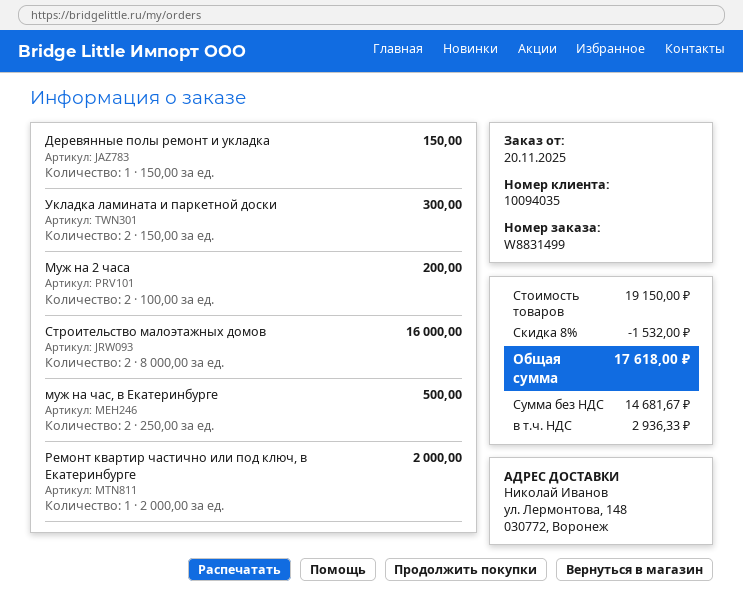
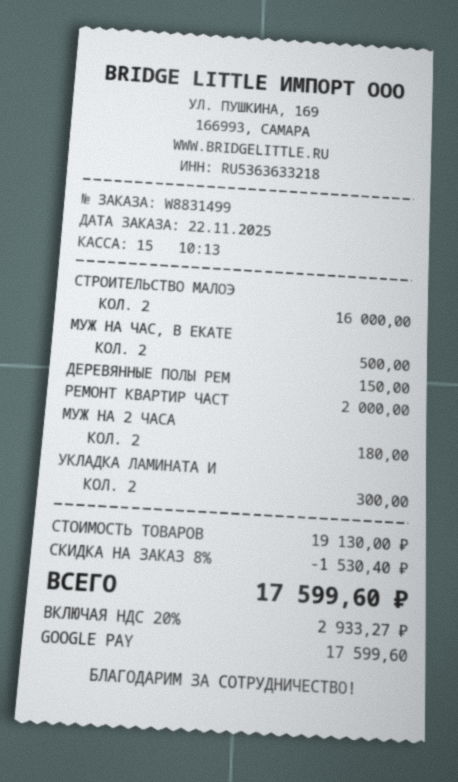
order date: 2025-11-20 -> 2025-11-22
Муж на 2 часа: 2 for 200.00 -> 2 for 180.00
subtotal: 19150.00 -> 19130.00
discount: 8% = 1532.00 -> 8% = 1530.40
tax: 2936.33 -> 2933.27
total: 17618.00 -> 17599.60

